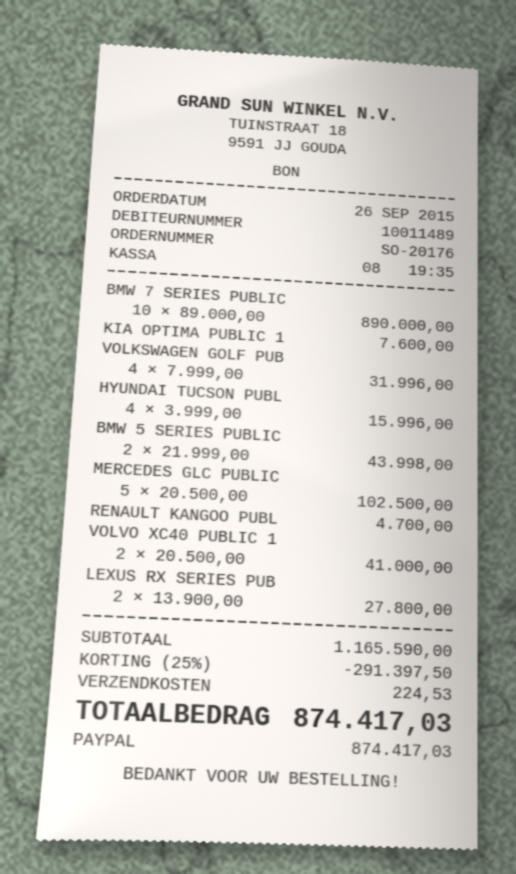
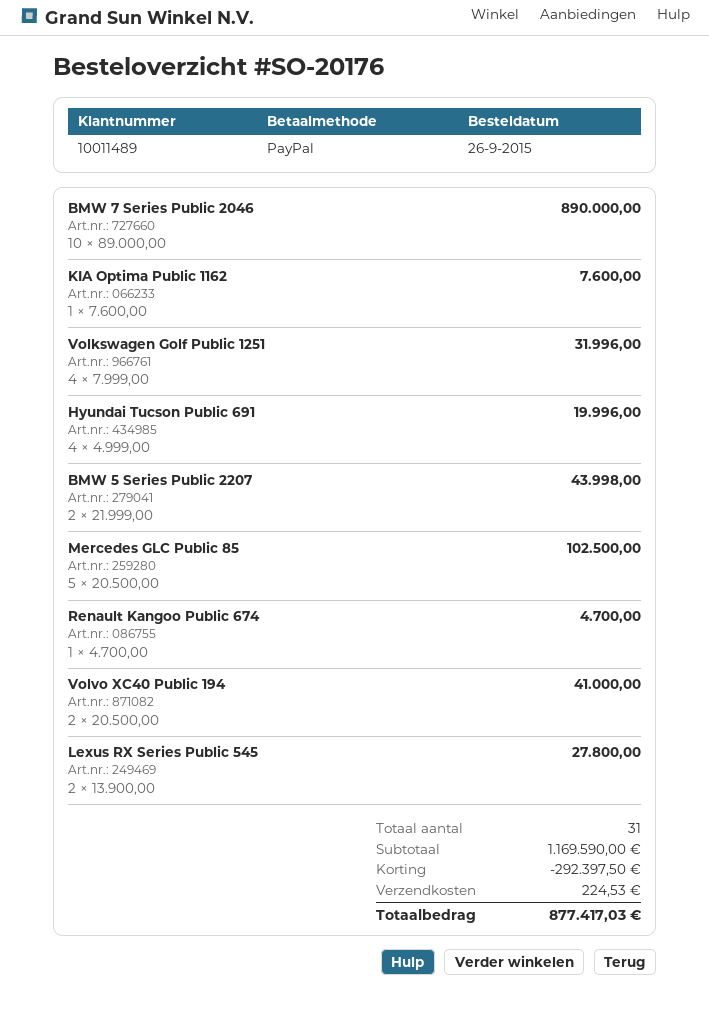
HYUNDAI TUCSON PUBL: 4 x 3999.00 = 15996.00 -> 4 x 4999.00 = 19996.00
subtotal: 1165590.00 -> 1169590.00
discount: 291397.50 -> 292397.50
total: 874417.03 -> 877417.03

